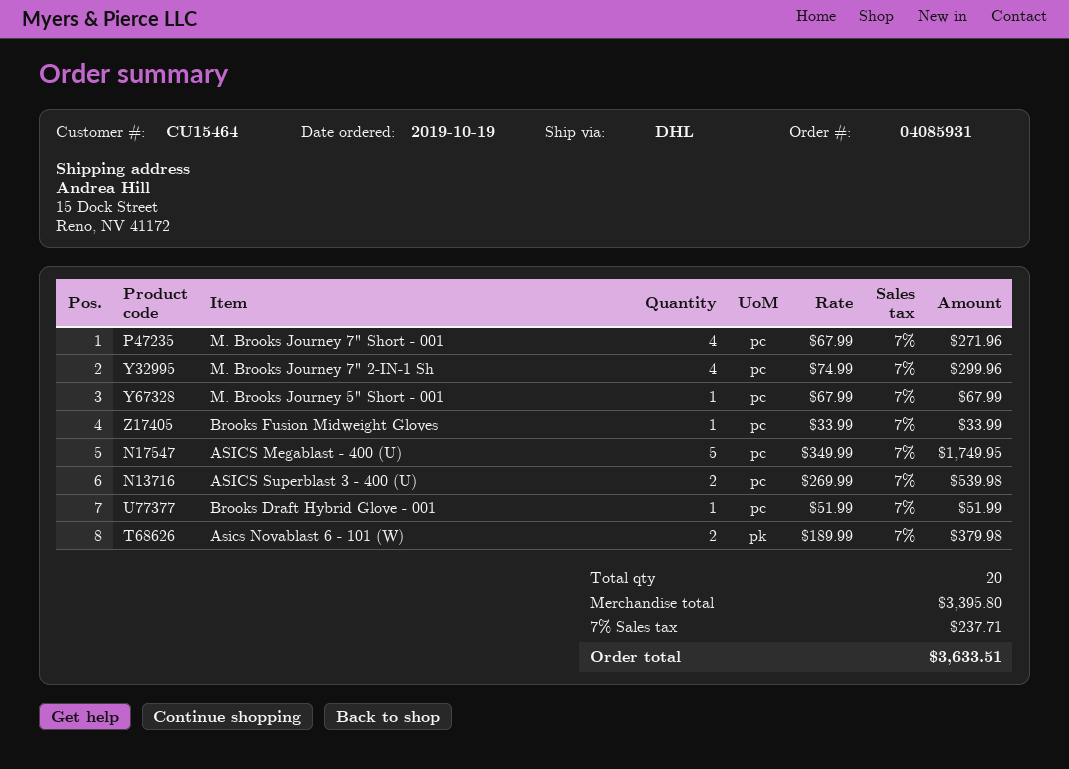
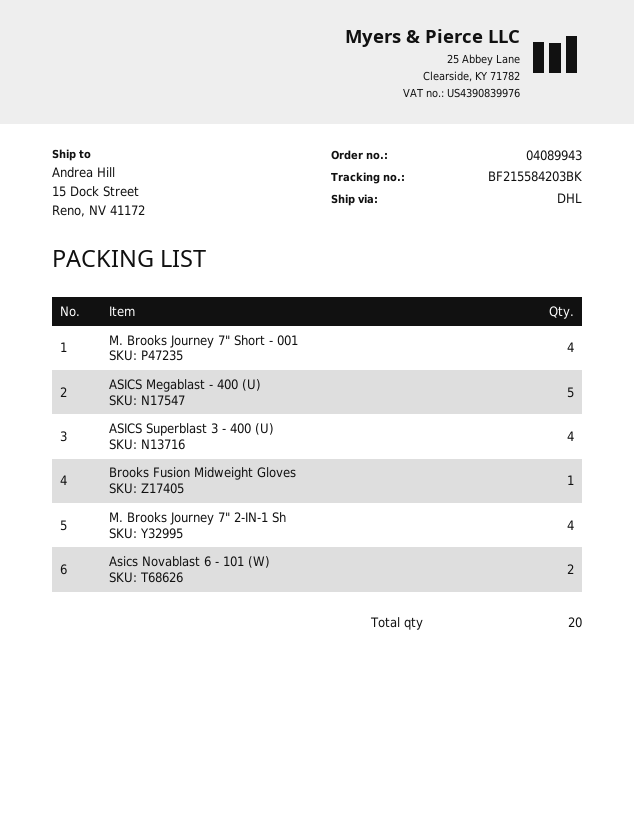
order number: 04085931 -> 04089943
M. Brooks Journey 5" Short - 001: 1 -> none
ASICS Superblast 3 - 400 (U): 2 -> 4
Brooks Draft Hybrid Glove - 001: 1 -> none

